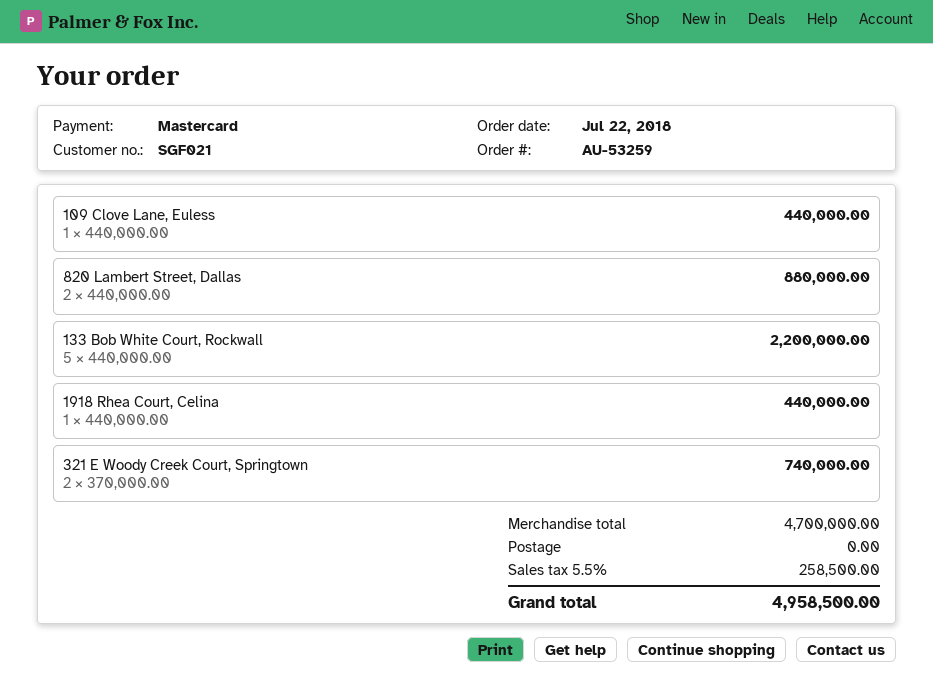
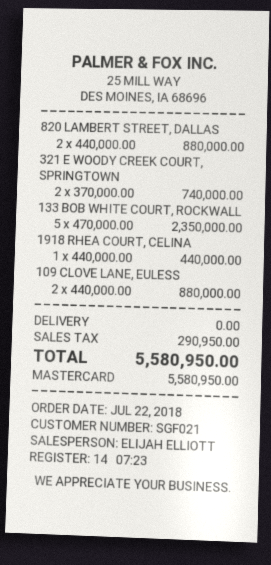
109 Clove Lane, Euless: 1 x 440000.00 = 440000.00 -> 2 x 440000.00 = 880000.00
133 Bob White Court, Rockwall: 5 x 440000.00 = 2200000.00 -> 5 x 470000.00 = 2350000.00
tax: 258500.00 -> 290950.00
total: 4958500.00 -> 5580950.00

